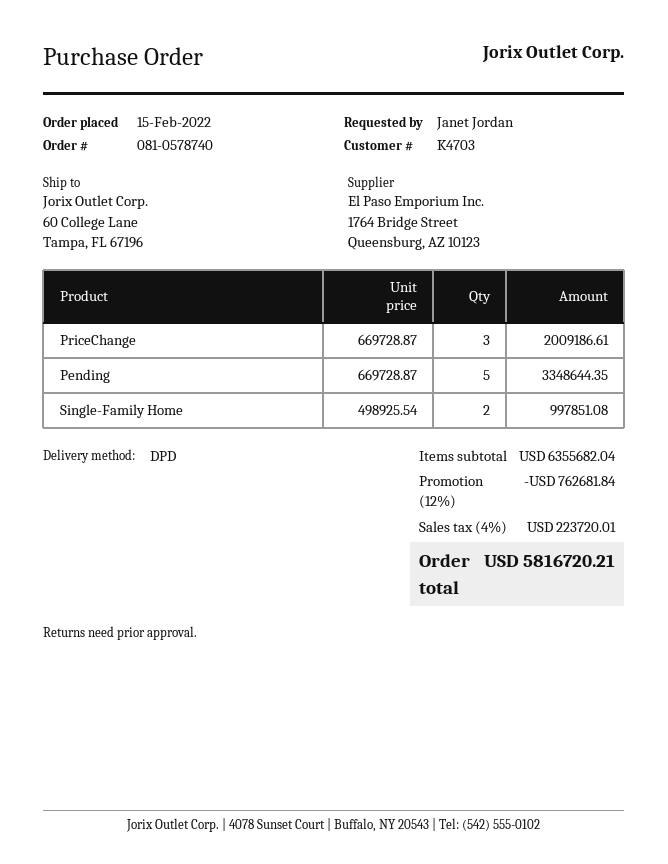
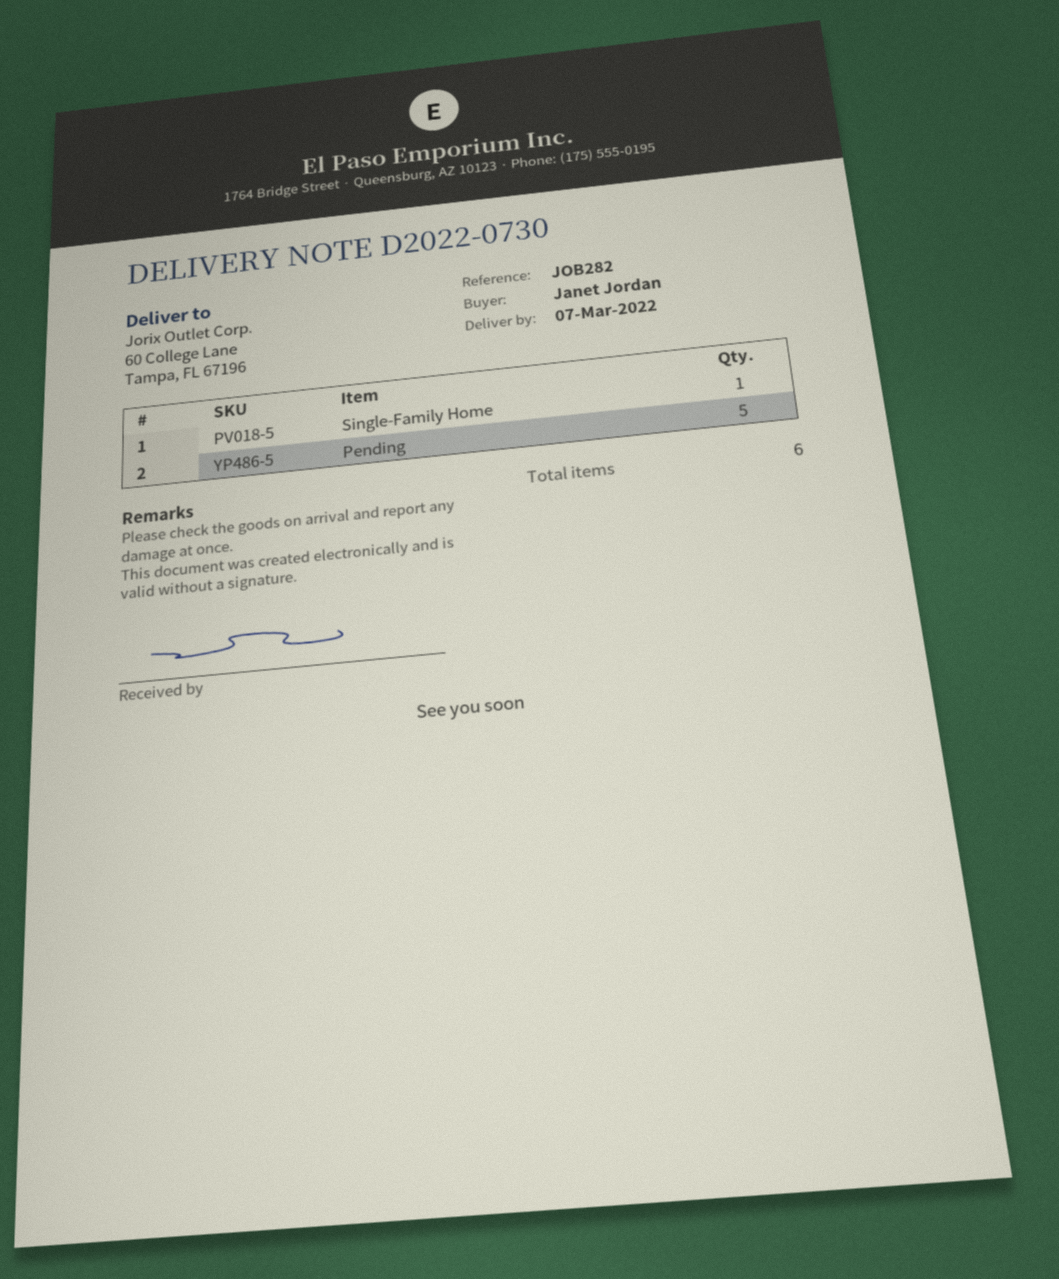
PriceChange: 3 -> none
Single-Family Home: 2 -> 1

